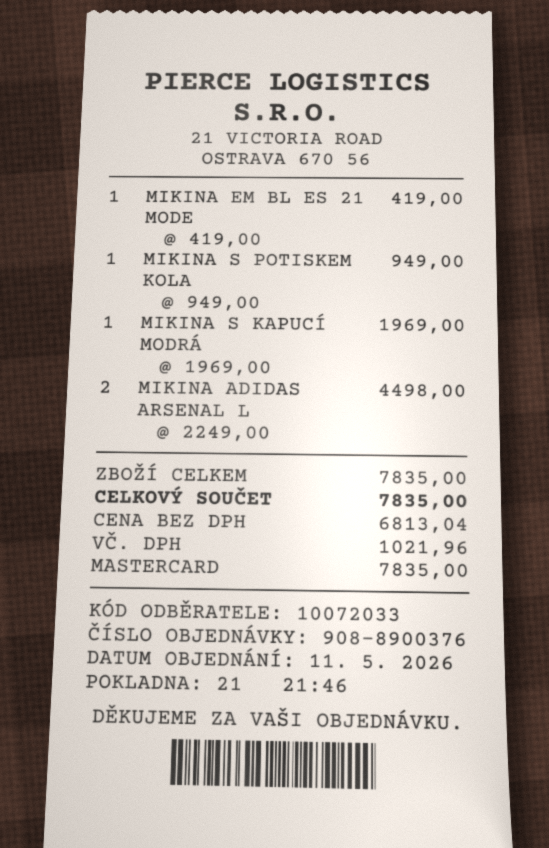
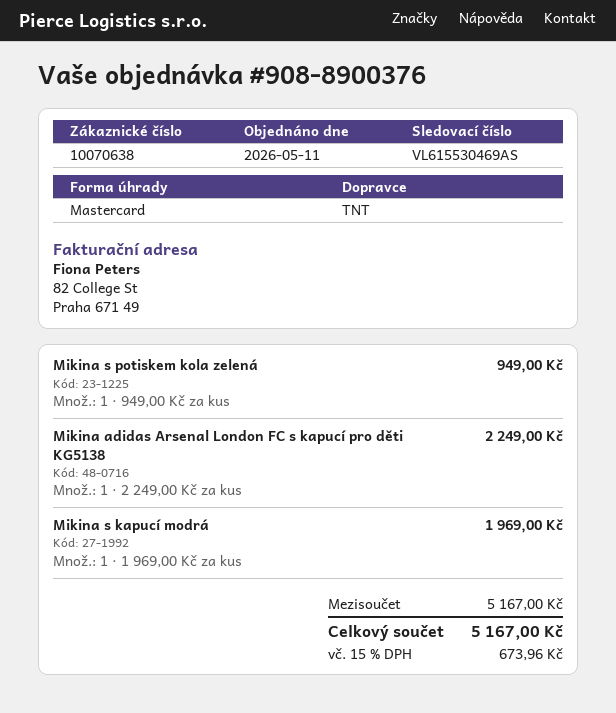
customer number: 10072033 -> 10070638
MIKINA EM BL ES 21 MODE: 1 x 419.00 = 419.00 -> none
MIKINA ADIDAS ARSENAL L: 2 x 2249.00 = 4498.00 -> 1 x 2249.00 = 2249.00
subtotal: 7835.00 -> 5167.00
tax: 1021.96 -> 673.96
total: 7835.00 -> 5167.00

